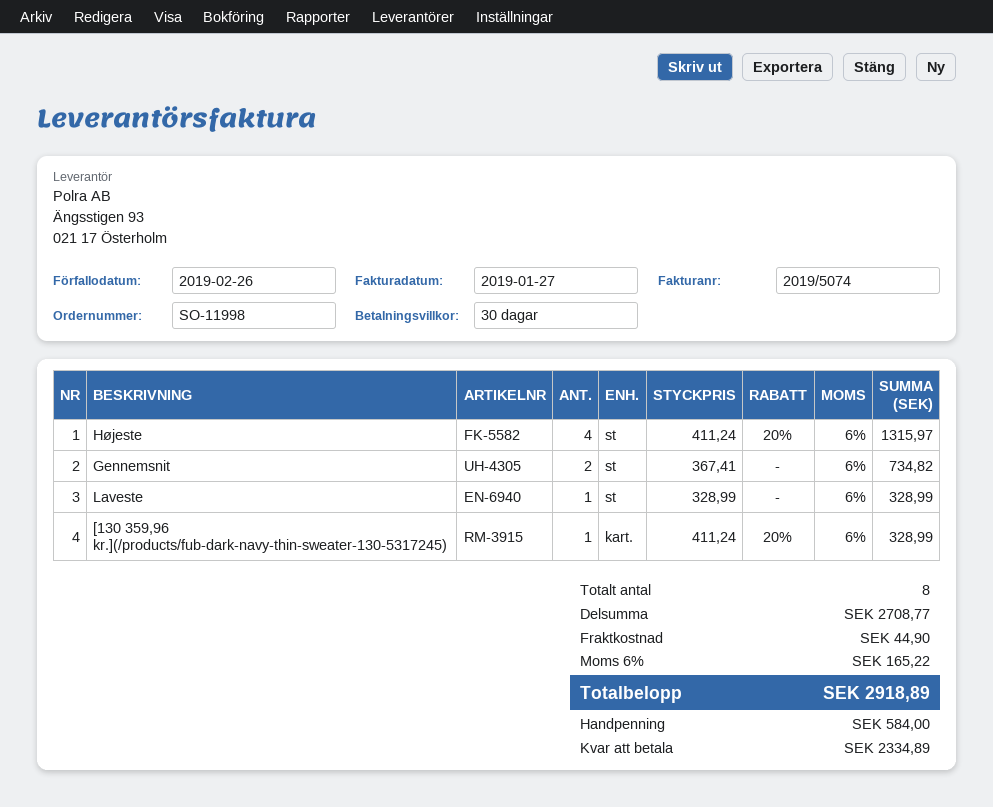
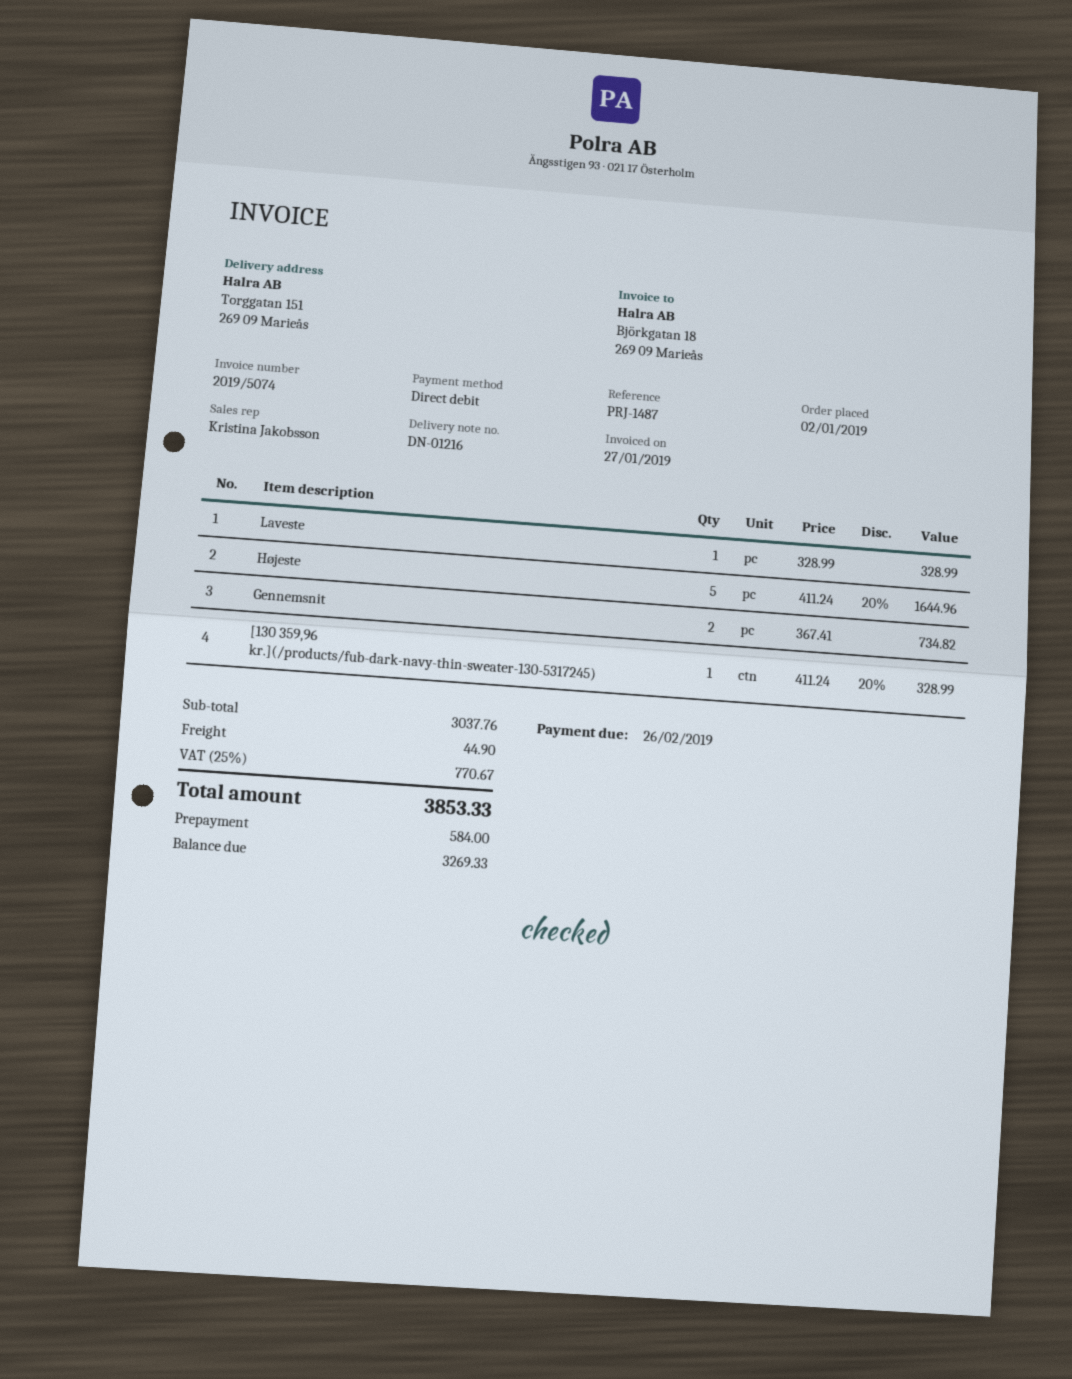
Højeste: 4 x 411.24 - 20% = 1315.97 -> 5 x 411.24 - 20% = 1644.96
subtotal: 2708.77 -> 3037.76
tax: 6% = 165.22 -> 25% = 770.67
total: 2918.89 -> 3853.33
balance: 2334.89 -> 3269.33

